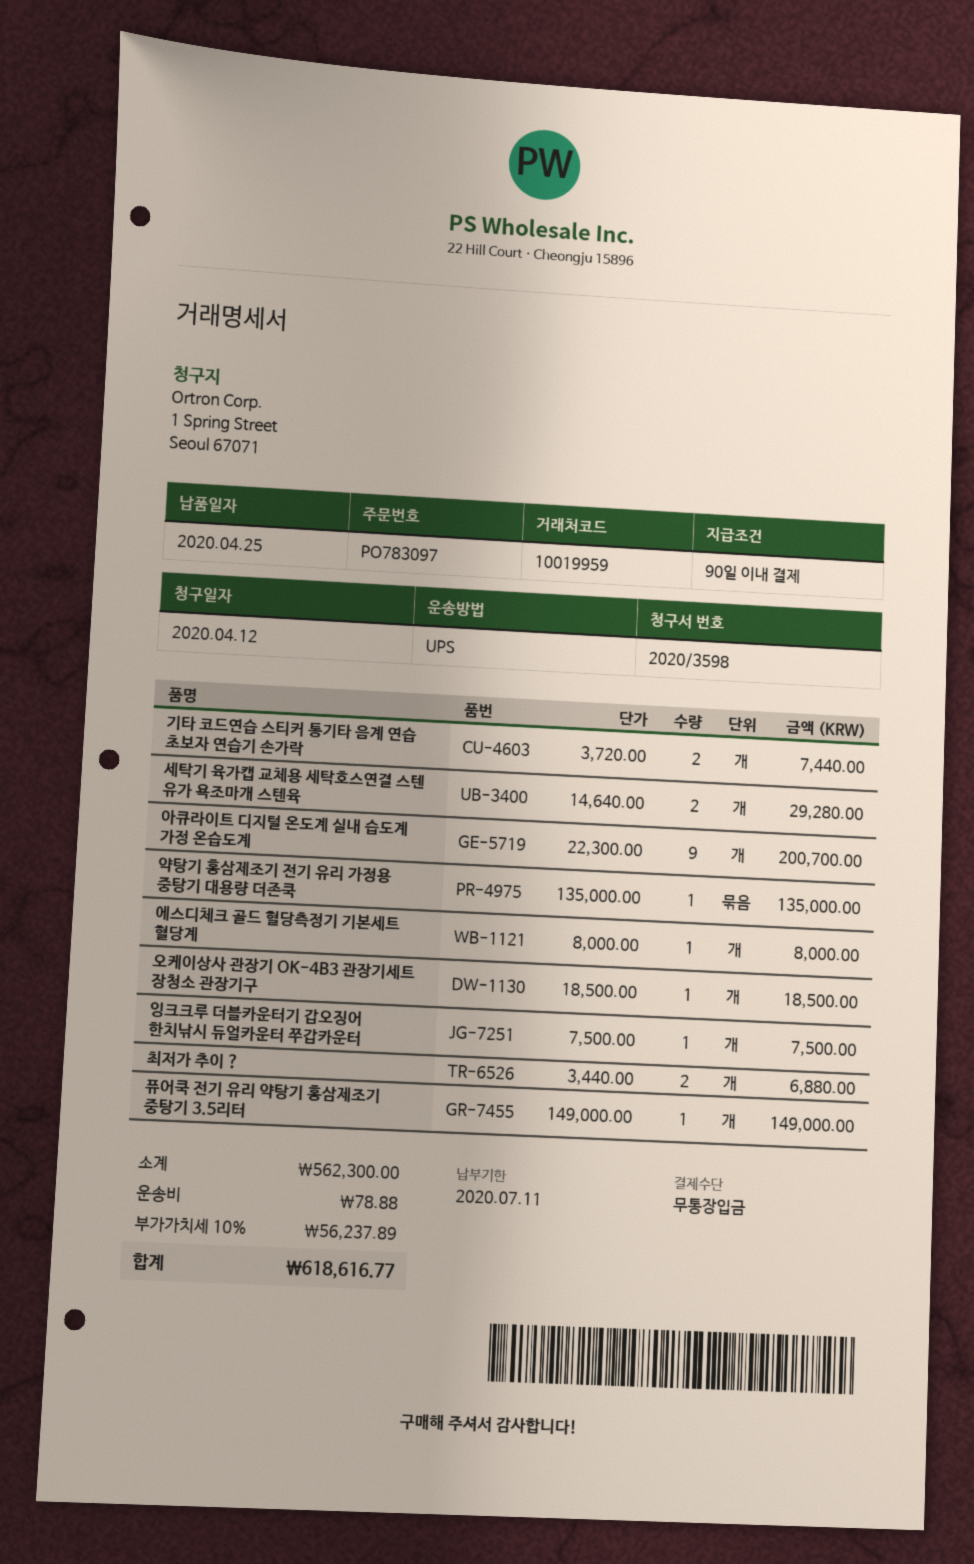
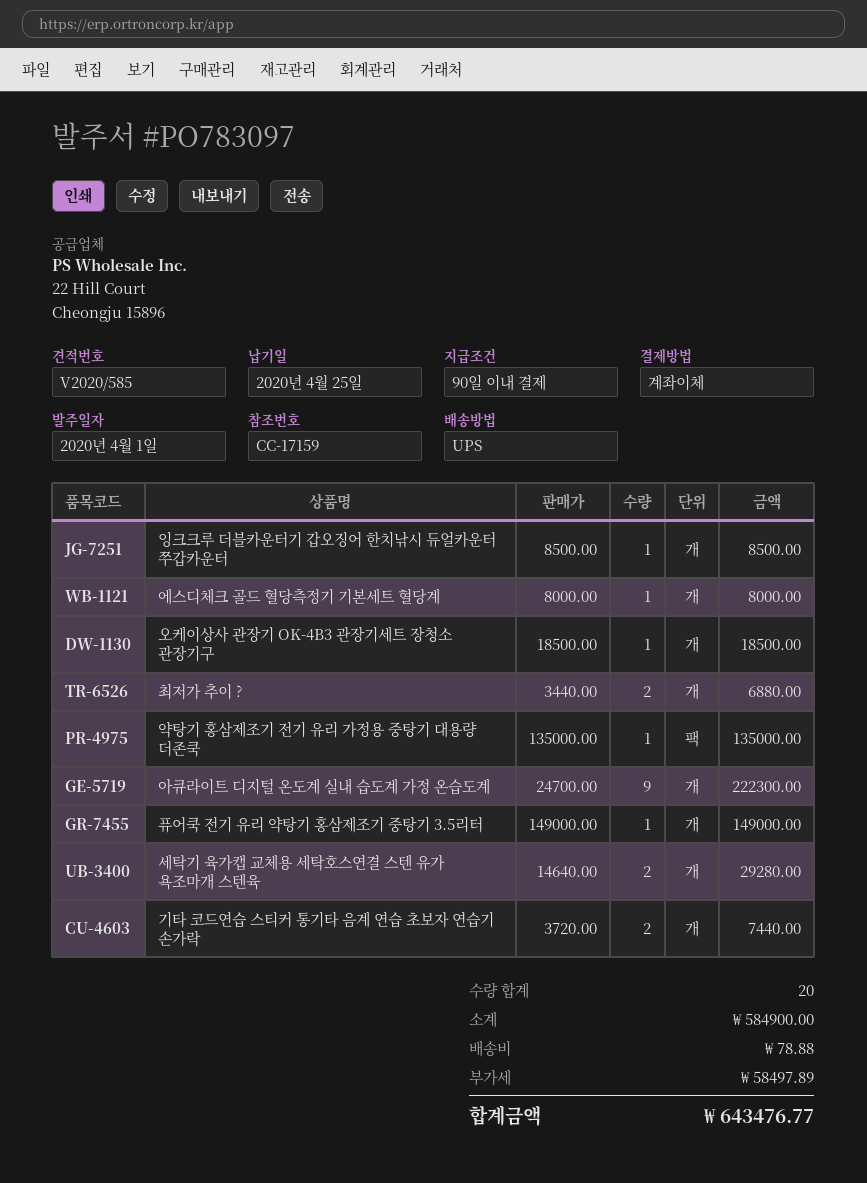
아큐라이트 디지털 온도계 실내 습도계 가정 온습도계: 9 x 22300.00 = 200700.00 -> 9 x 24700.00 = 222300.00
잉크크루 더블카운터기 갑오징어 한치낚시 듀얼카운터 쭈갑카운터: 1 x 7500.00 = 7500.00 -> 1 x 8500.00 = 8500.00
subtotal: 562300.00 -> 584900.00
tax: 56237.89 -> 58497.89
total: 618616.77 -> 643476.77

